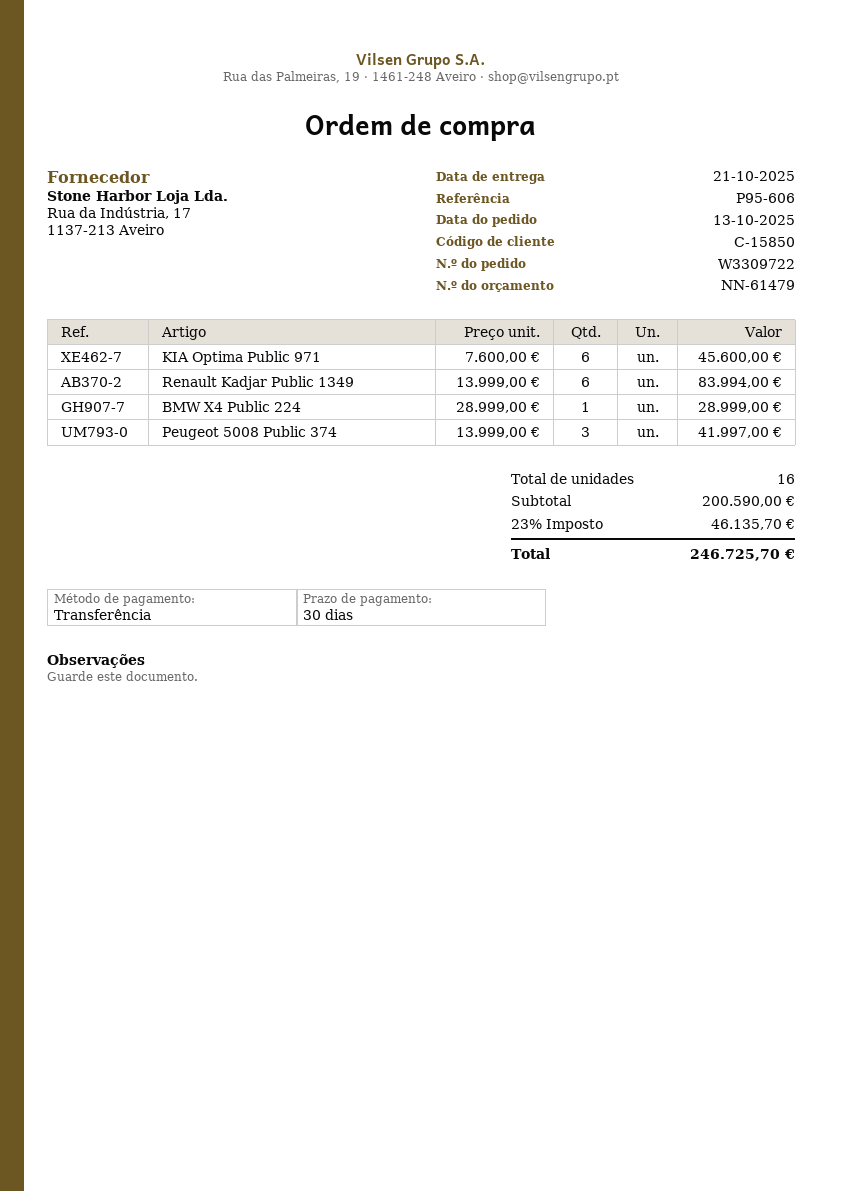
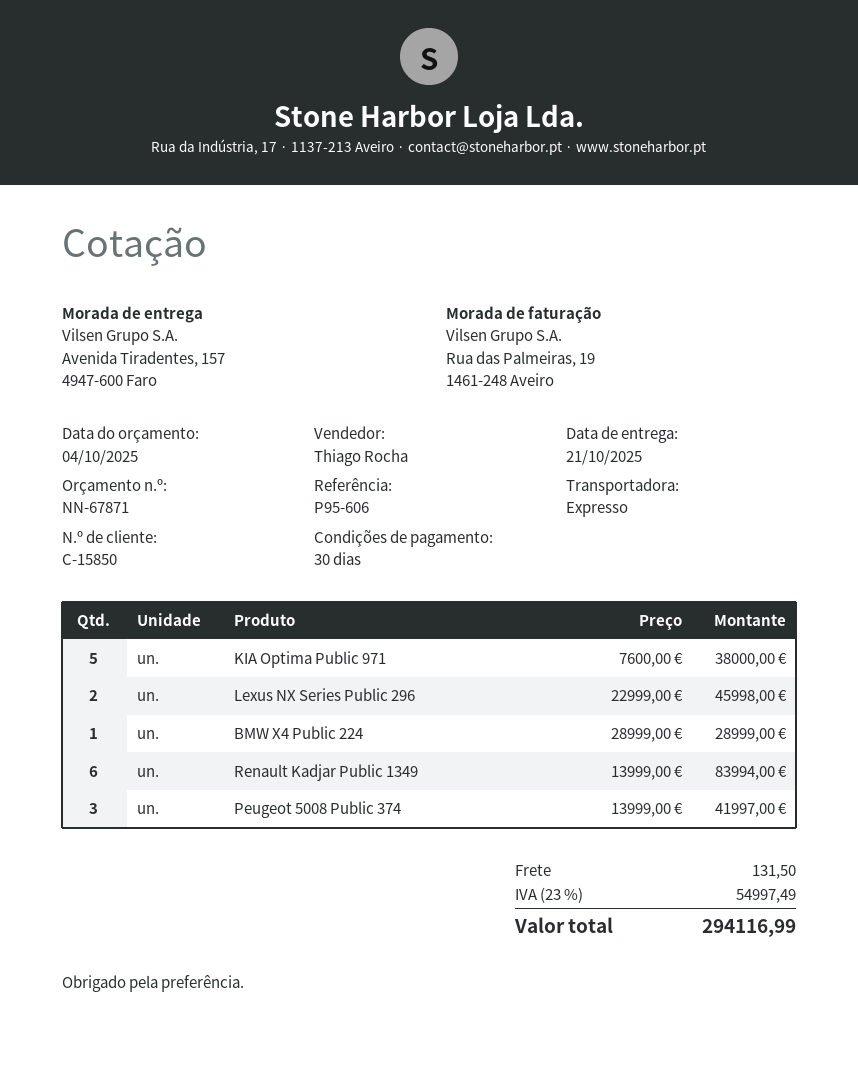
quote number: NN-61479 -> NN-67871
KIA Optima Public 971: 6 x 7600.00 = 45600.00 -> 5 x 7600.00 = 38000.00
Lexus NX Series Public 296: none -> 2 x 22999.00 = 45998.00
shipping: none -> 131.50
tax: 23% = 46135.70 -> 23% = 54997.49
total: 246725.70 -> 294116.99

